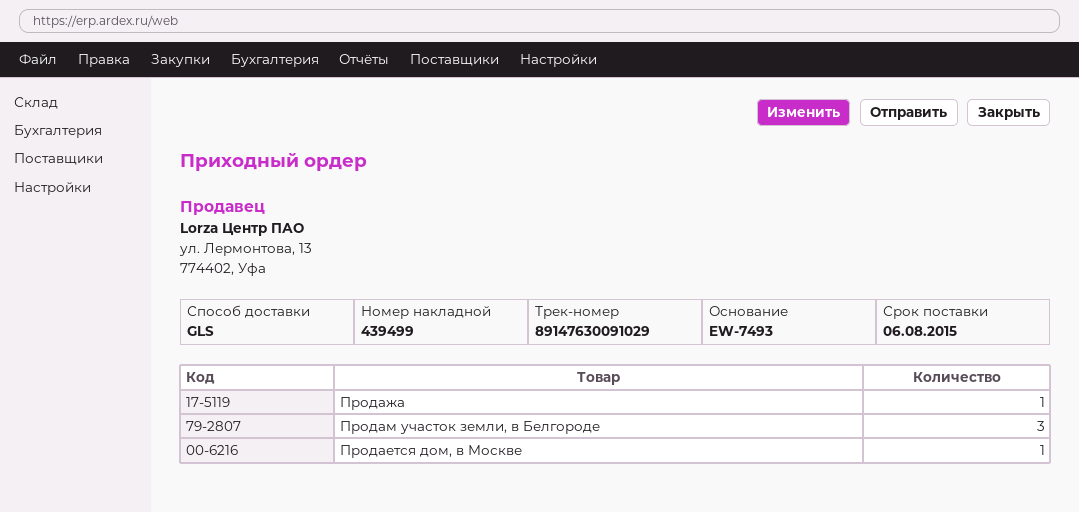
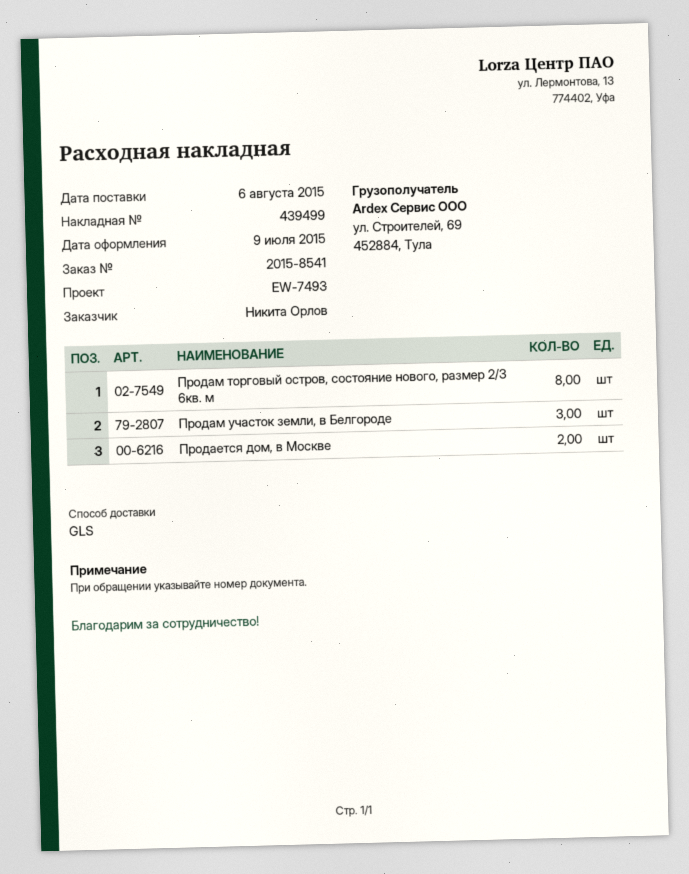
Продажа: 1 -> none
Продается дом, в Москве: 1 -> 2
Продам торговый остров, состояние нового, размер 2/3 6кв. м: none -> 8

